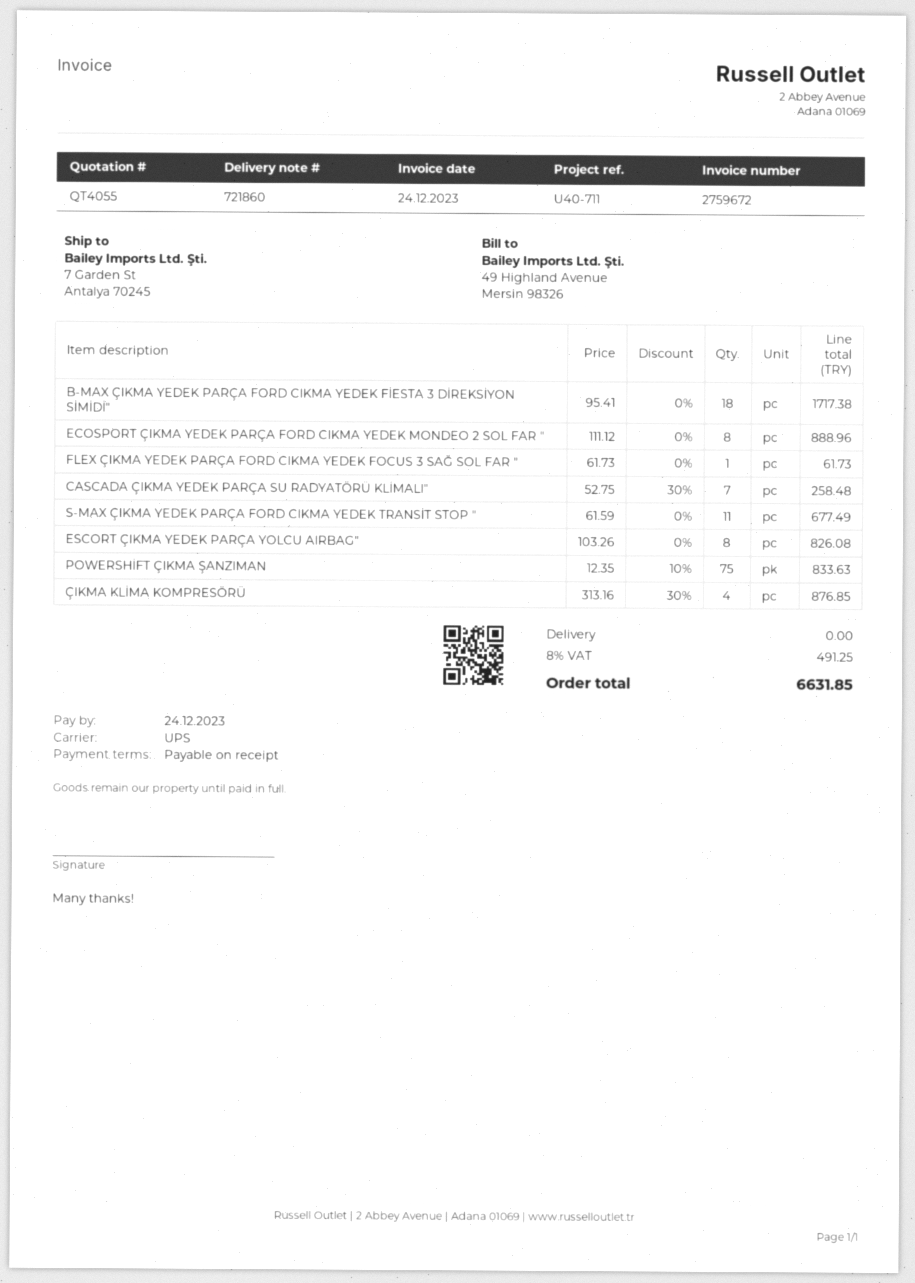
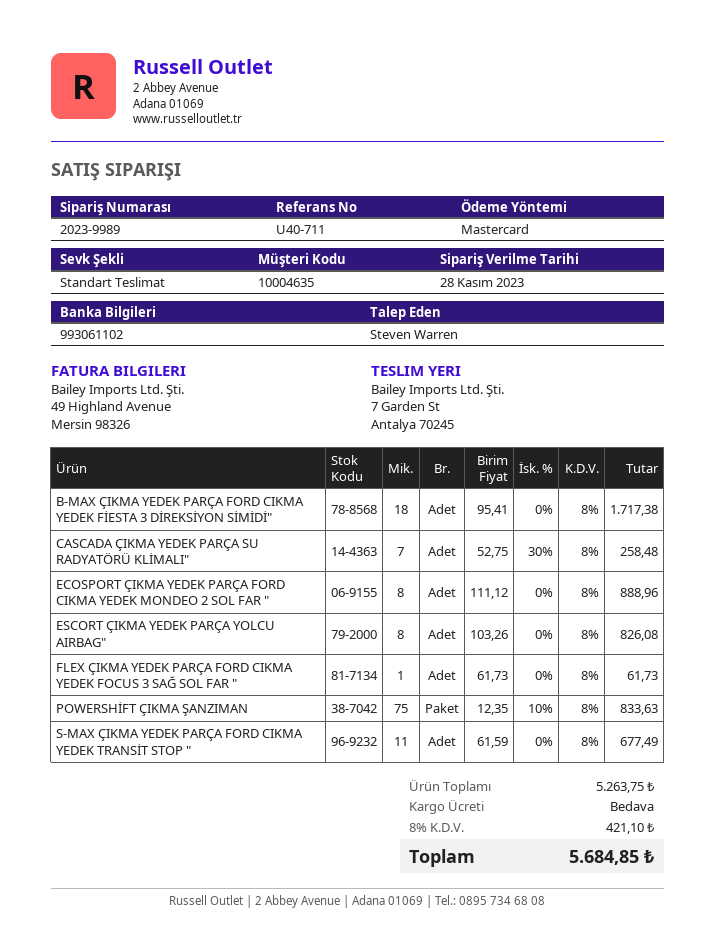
shipping method: UPS -> standard
ÇIKMA KLİMA KOMPRESÖRÜ: 4 x 313.16 - 30% = 876.85 -> none
tax: 8% = 491.25 -> 8% = 421.10
total: 6631.85 -> 5684.85

